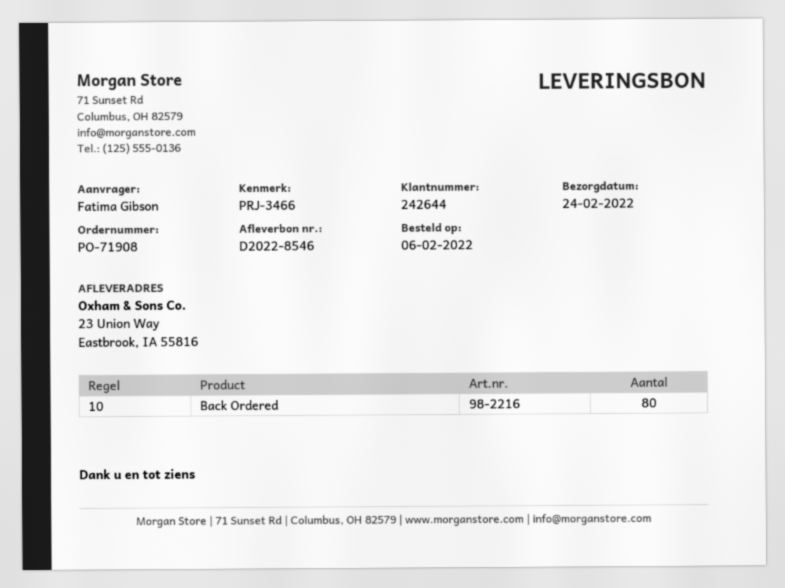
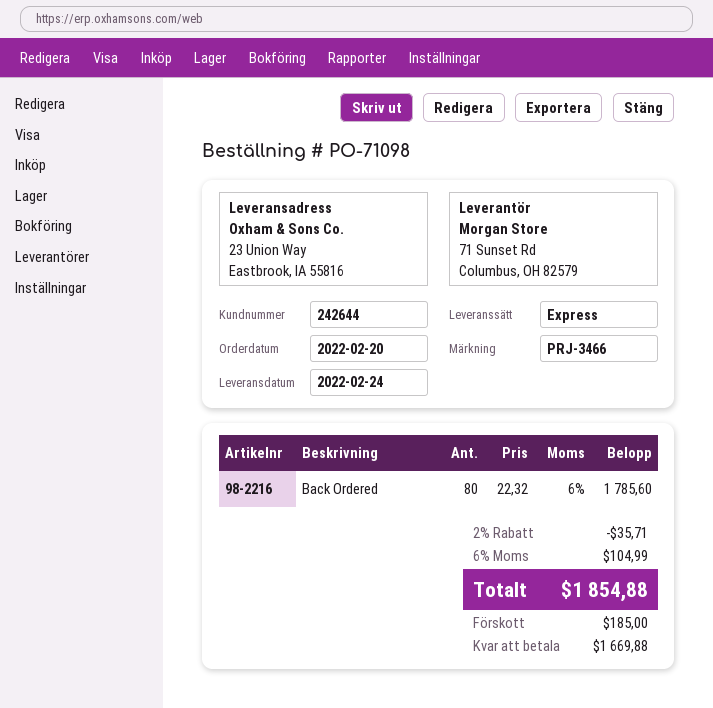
order number: PO-71908 -> PO-71098
order date: 2022-02-06 -> 2022-02-20

